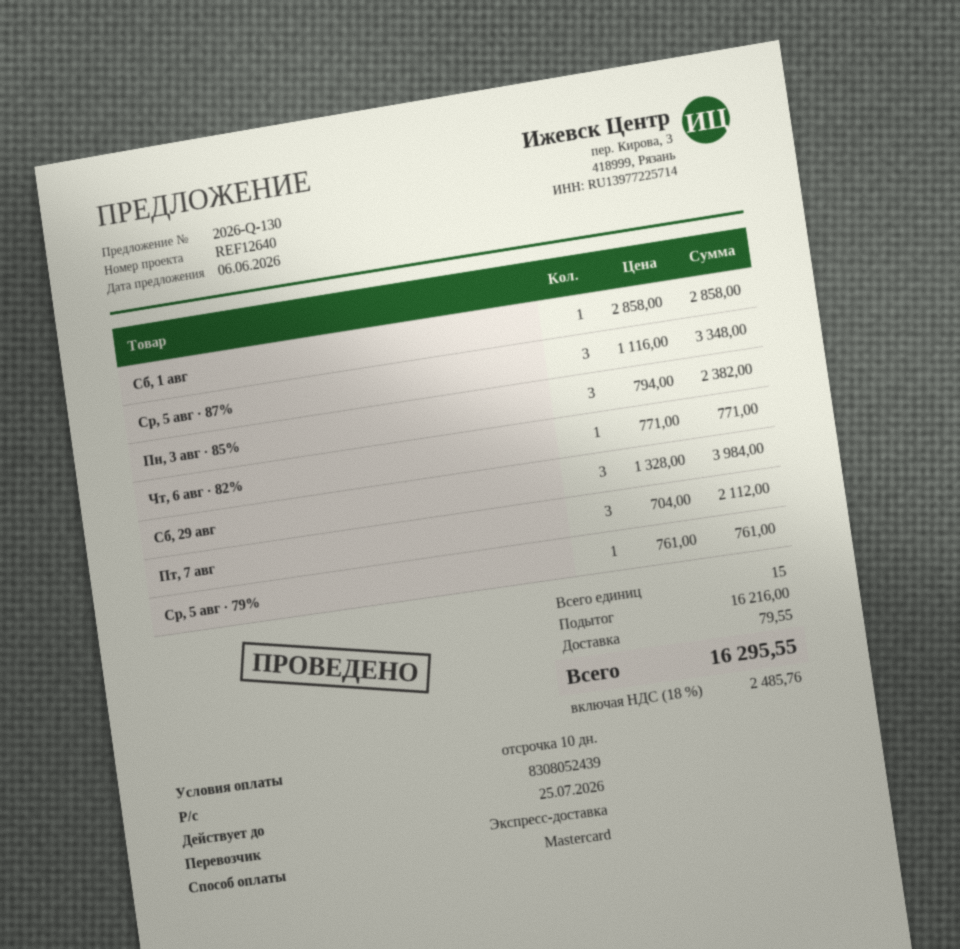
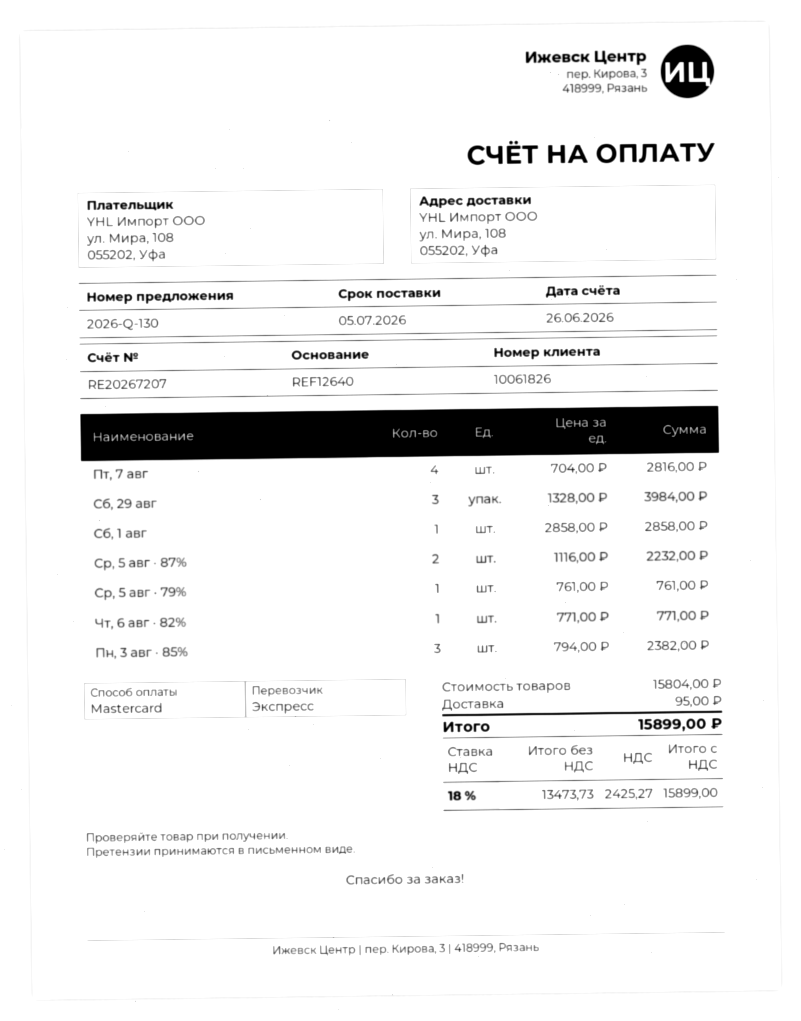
Ср, 5 авг · 87%: 3 x 1116.00 = 3348.00 -> 2 x 1116.00 = 2232.00
Пт, 7 авг: 3 x 704.00 = 2112.00 -> 4 x 704.00 = 2816.00
subtotal: 16216.00 -> 15804.00
shipping: 79.55 -> 95.00
tax: 18% = 2485.76 -> 18% = 2425.27
total: 16295.55 -> 15899.00

